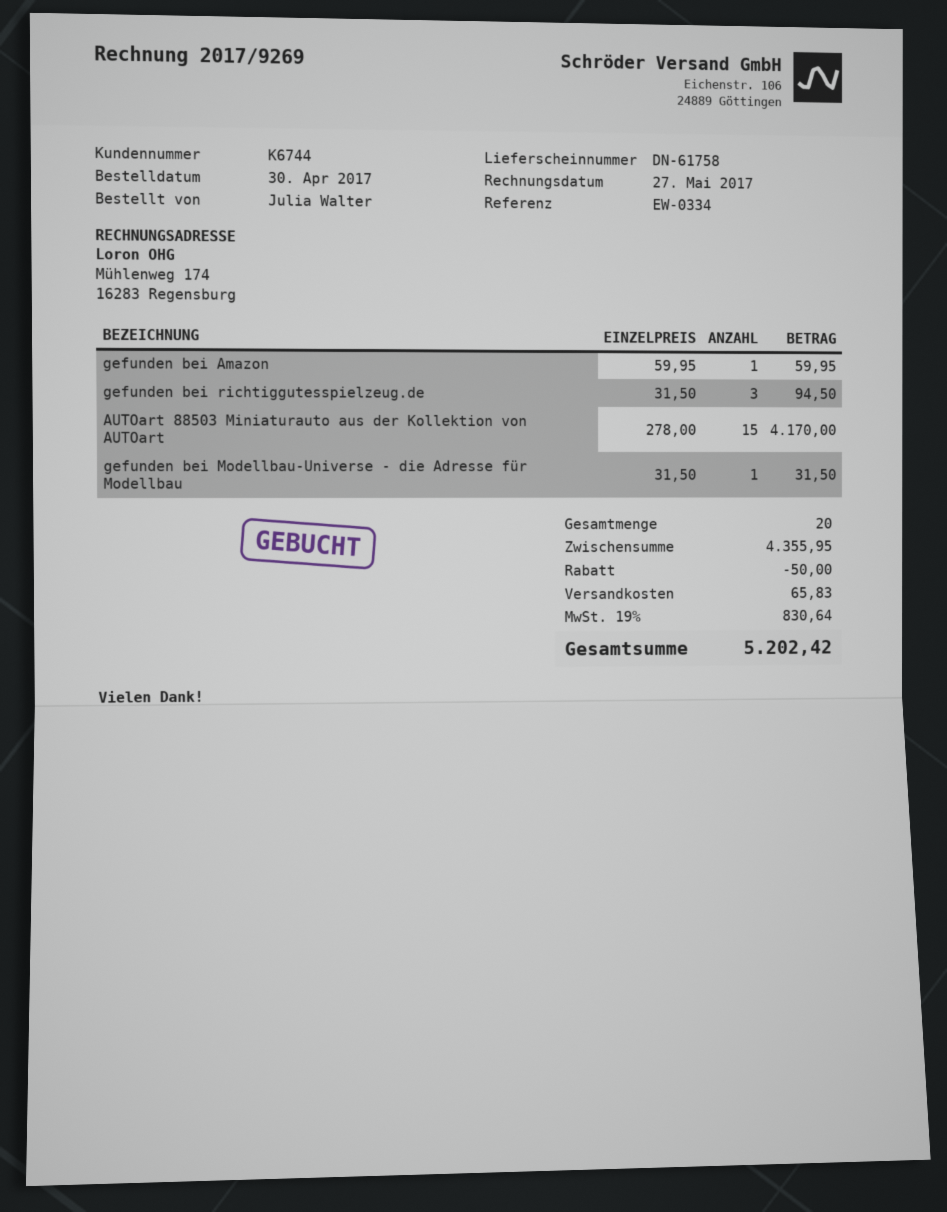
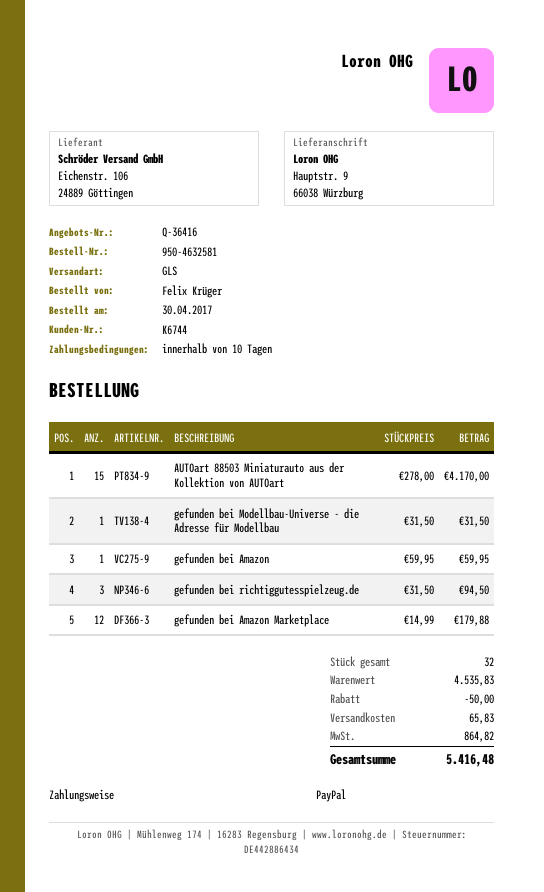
ordered by: Julia Walter -> Felix Krüger
gefunden bei Amazon Marketplace: none -> 12 x 14.99 = 179.88
total quantity: 20 -> 32
subtotal: 4355.95 -> 4535.83
tax: 830.64 -> 864.82
total: 5202.42 -> 5416.48

